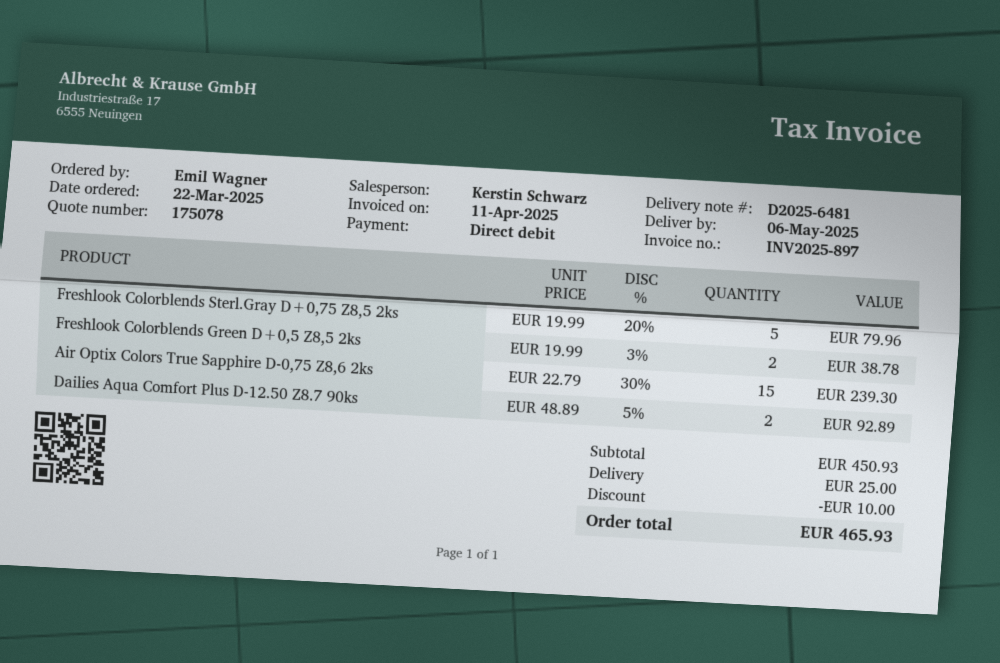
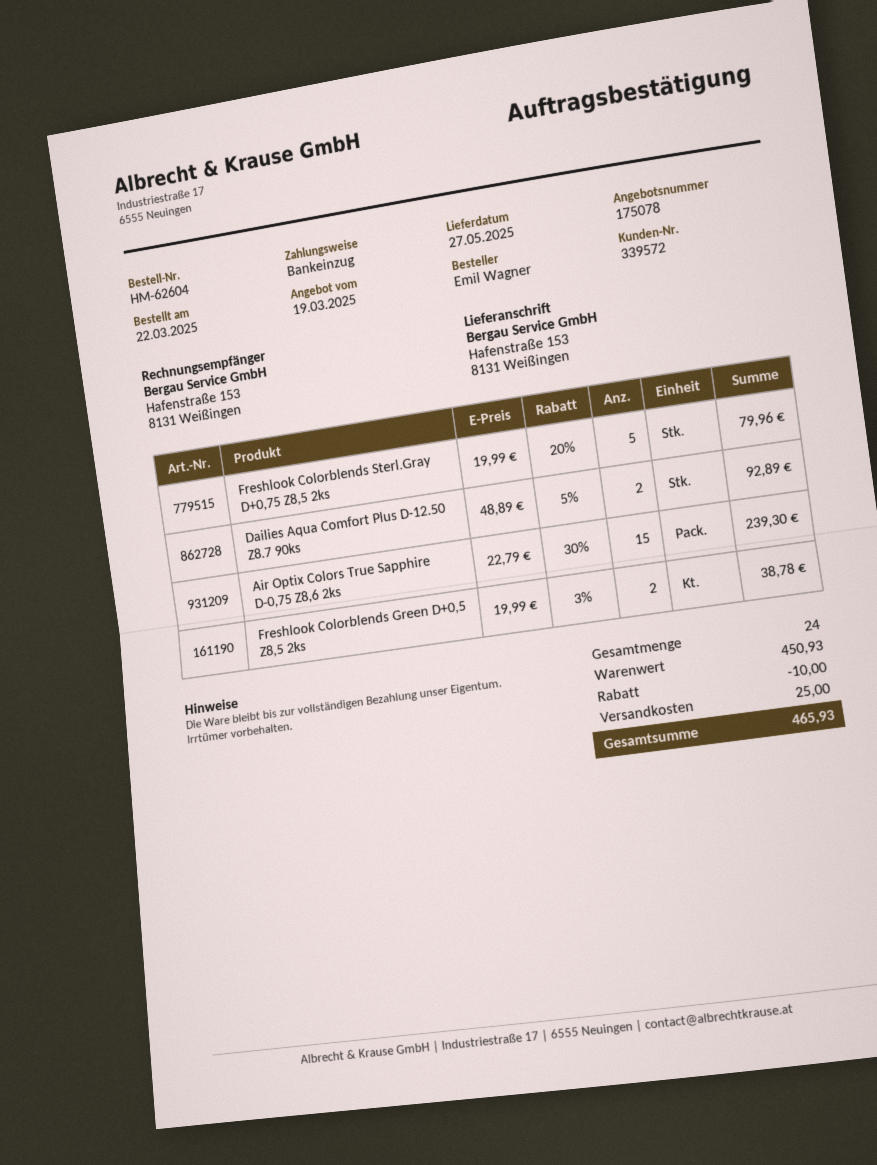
delivery date: 2025-05-06 -> 2025-05-27

